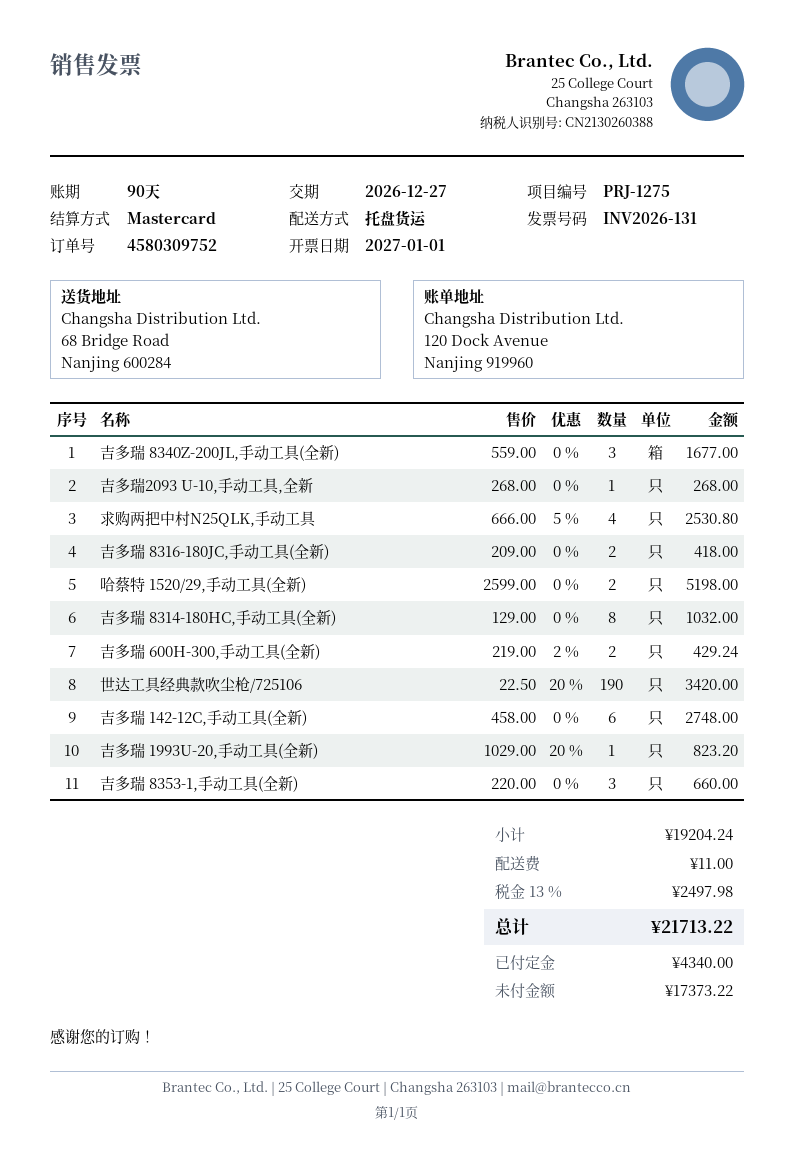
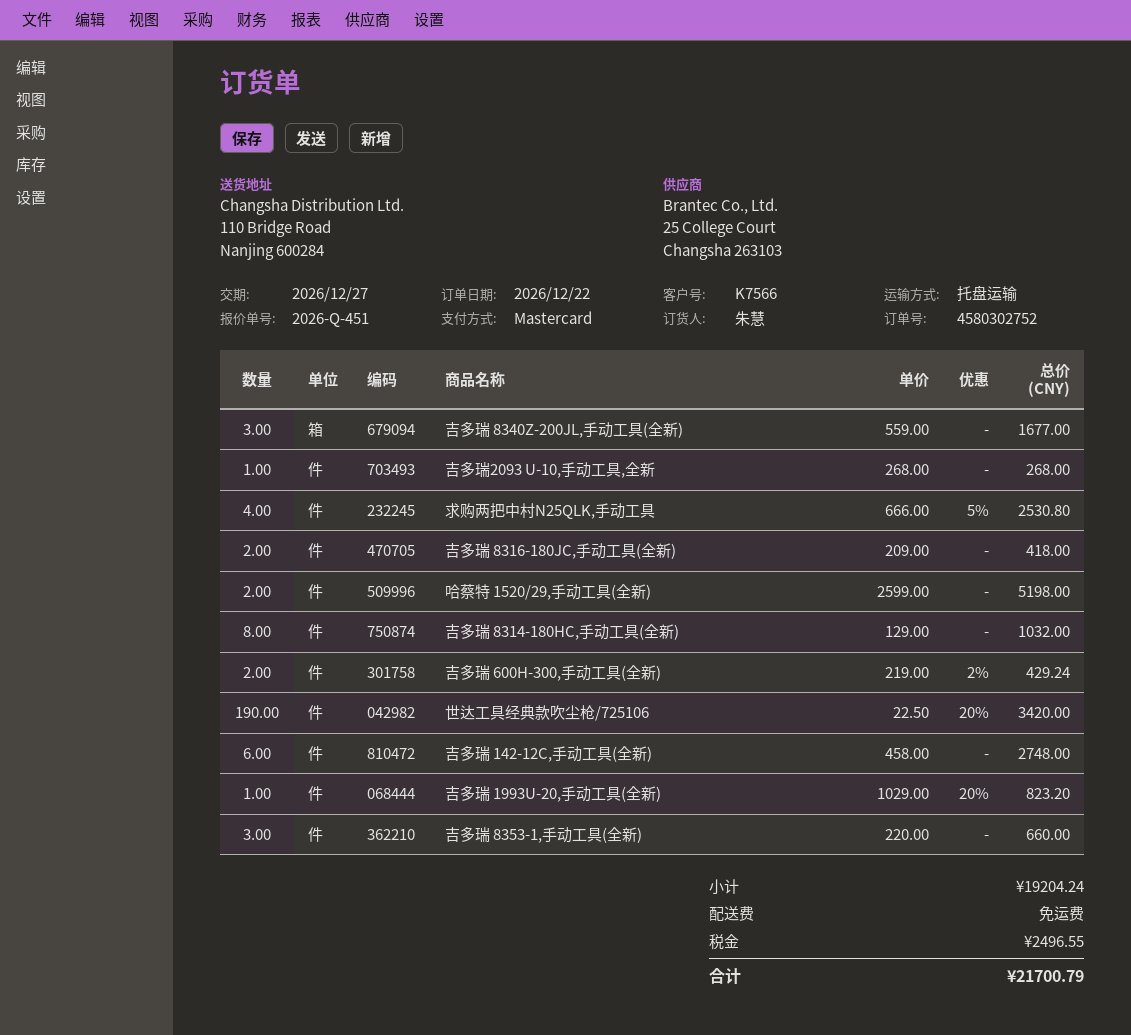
order number: 4580309752 -> 4580302752
ship to: 68 Bridge Road, Nanjing 600284 -> 110 Bridge Road, Nanjing 600284
shipping: 11.00 -> 0.00
tax: 2497.98 -> 2496.55
total: 21713.22 -> 21700.79

